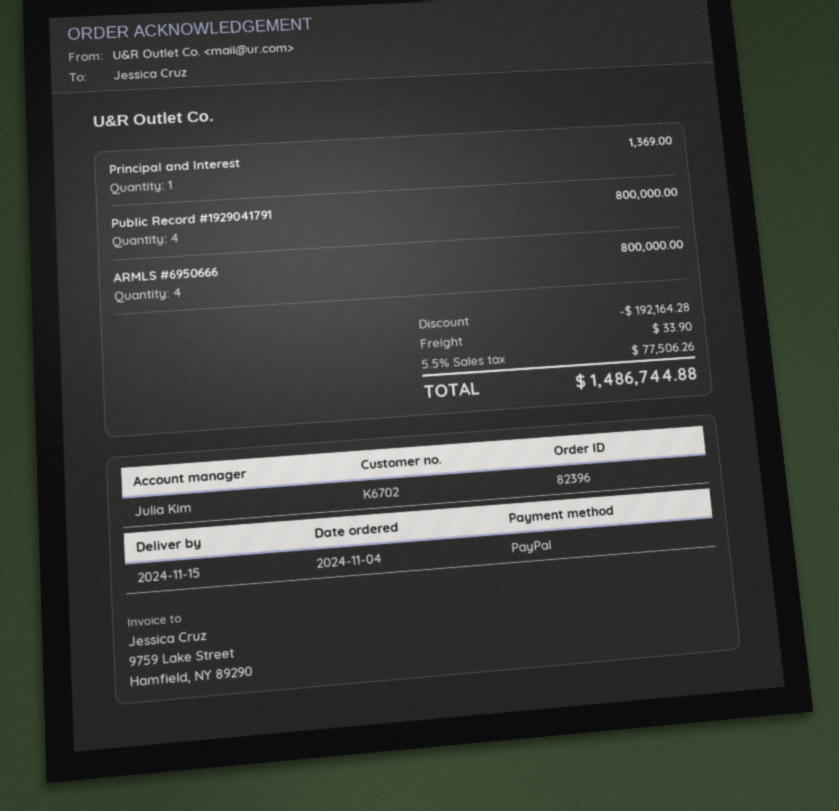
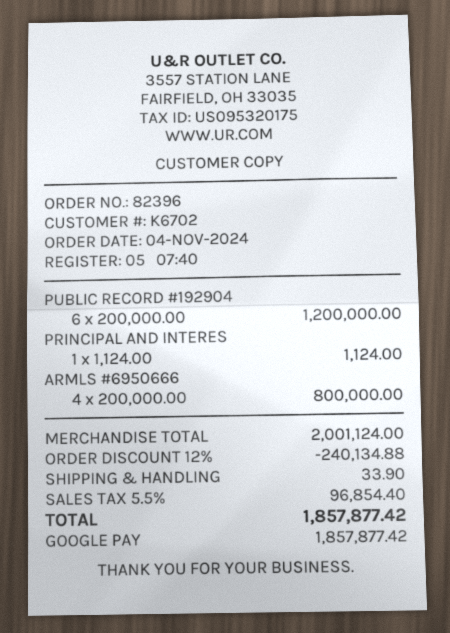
payment method: PayPal -> Google Pay
Principal and Interest: 1 for 1369.00 -> 1 for 1124.00
Public Record #1929041791: 4 for 800000.00 -> 6 for 1200000.00
discount: 192164.28 -> 240134.88
tax: 5.5% = 77506.26 -> 5.5% = 96854.40
total: 1486744.88 -> 1857877.42

